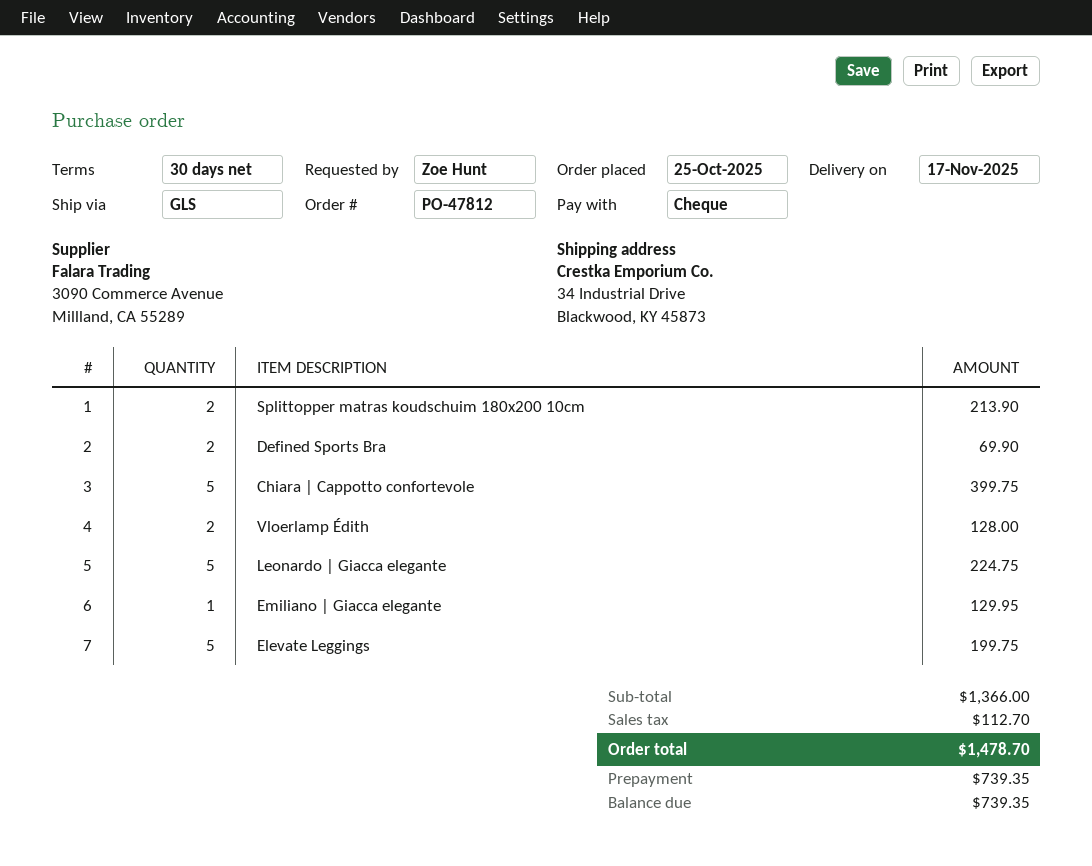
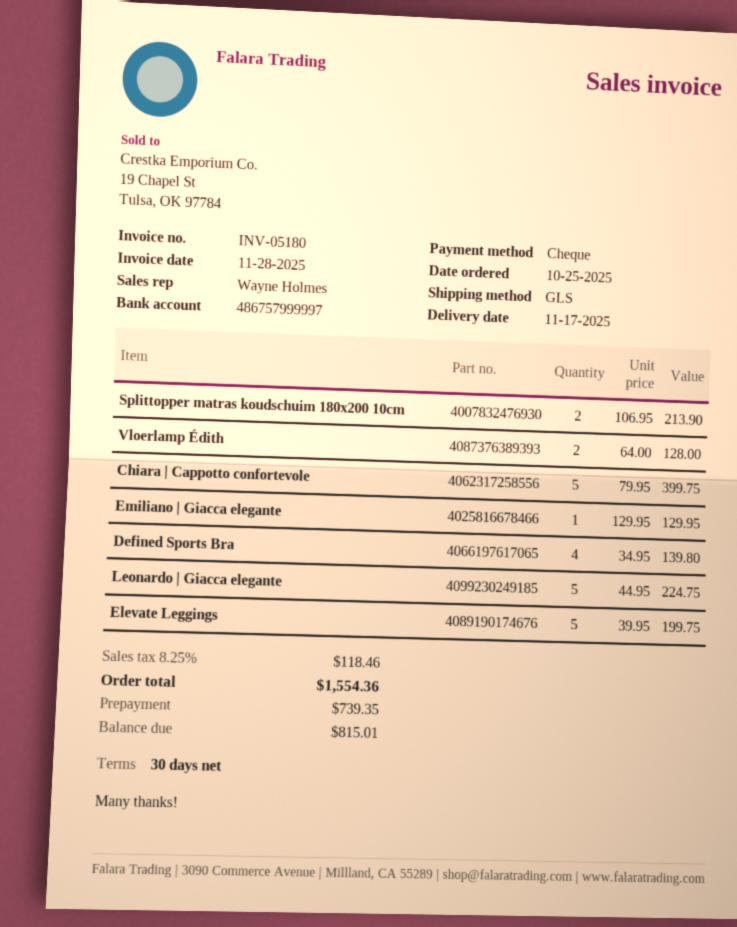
Defined Sports Bra: 2 for 69.90 -> 4 for 139.80
tax: 112.70 -> 118.46
total: 1478.70 -> 1554.36
balance: 739.35 -> 815.01

